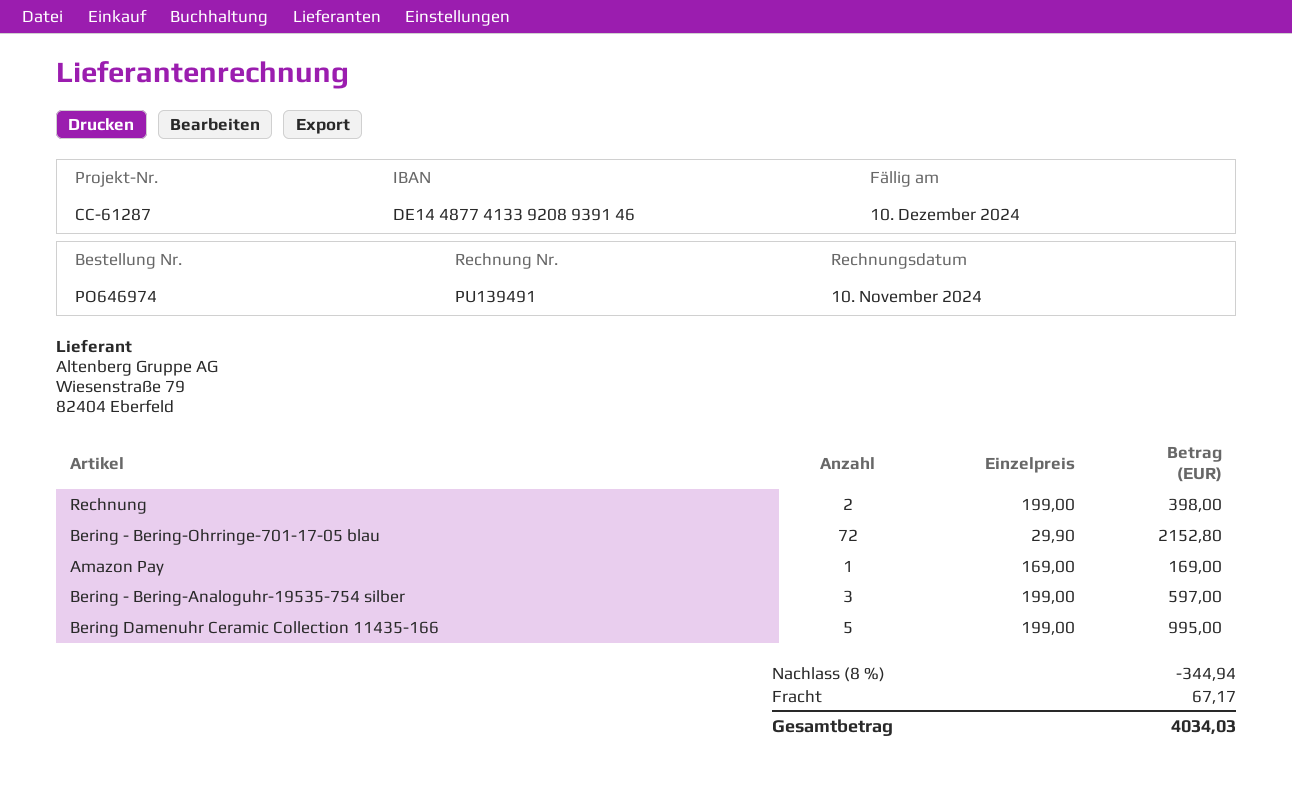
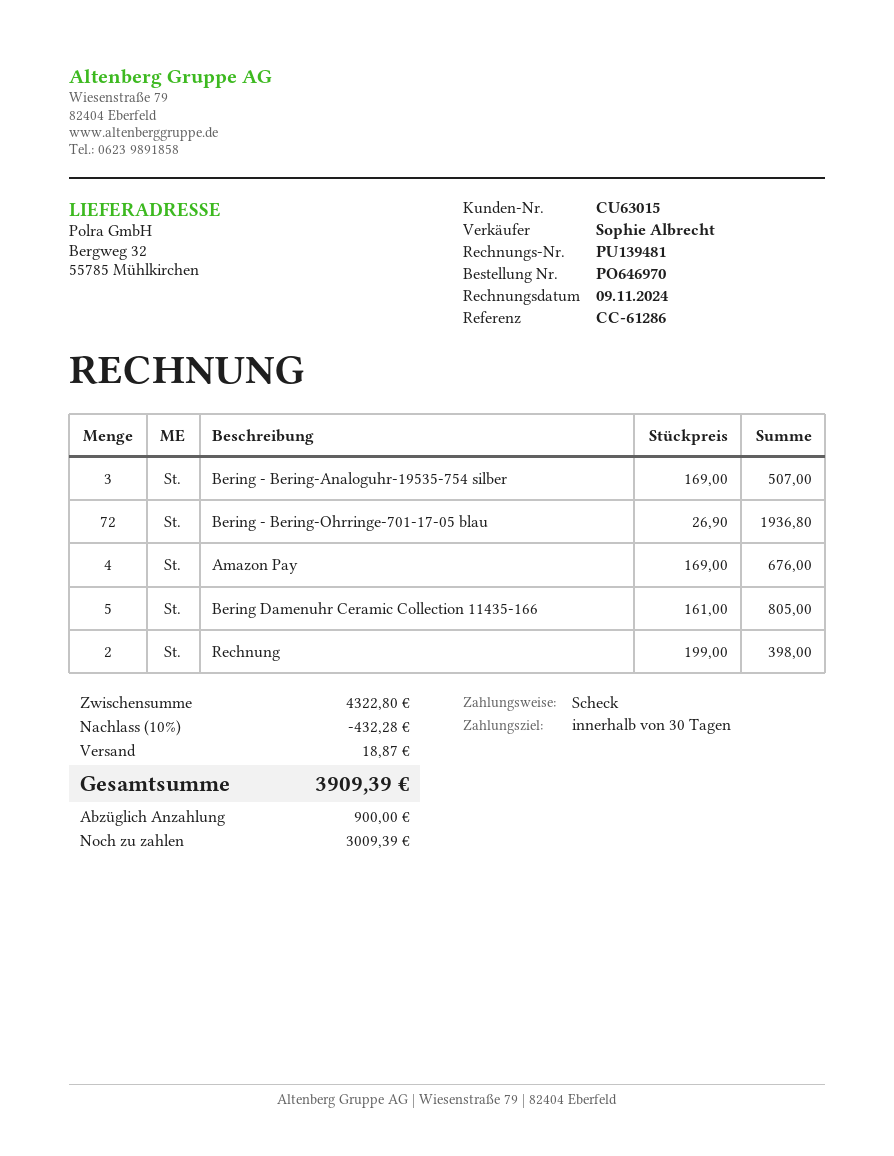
order number: PO646974 -> PO646970
invoice number: PU139491 -> PU139481
invoice date: 2024-11-10 -> 2024-11-09
reference: CC-61287 -> CC-61286
Bering - Bering-Ohrringe-701-17-05 blau: 72 x 29.90 = 2152.80 -> 72 x 26.90 = 1936.80
Amazon Pay: 1 x 169.00 = 169.00 -> 4 x 169.00 = 676.00
Bering - Bering-Analoguhr-19535-754 silber: 3 x 199.00 = 597.00 -> 3 x 169.00 = 507.00
Bering Damenuhr Ceramic Collection 11435-166: 5 x 199.00 = 995.00 -> 5 x 161.00 = 805.00
discount: 8% = 344.94 -> 10% = 432.28
shipping: 67.17 -> 18.87
total: 4034.03 -> 3909.39

